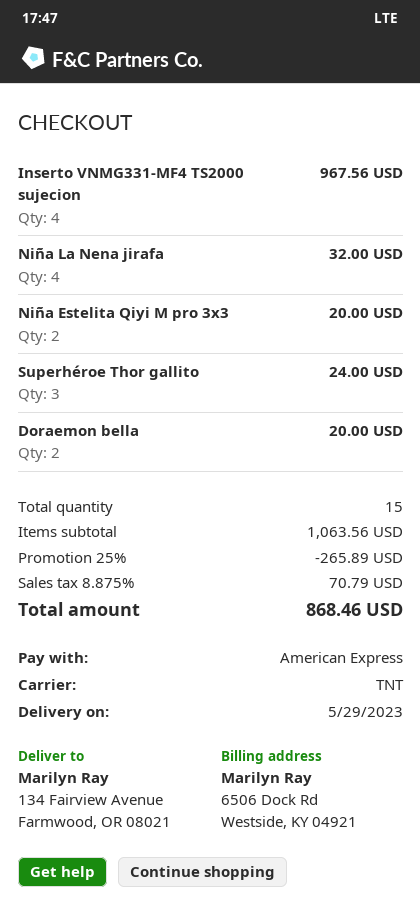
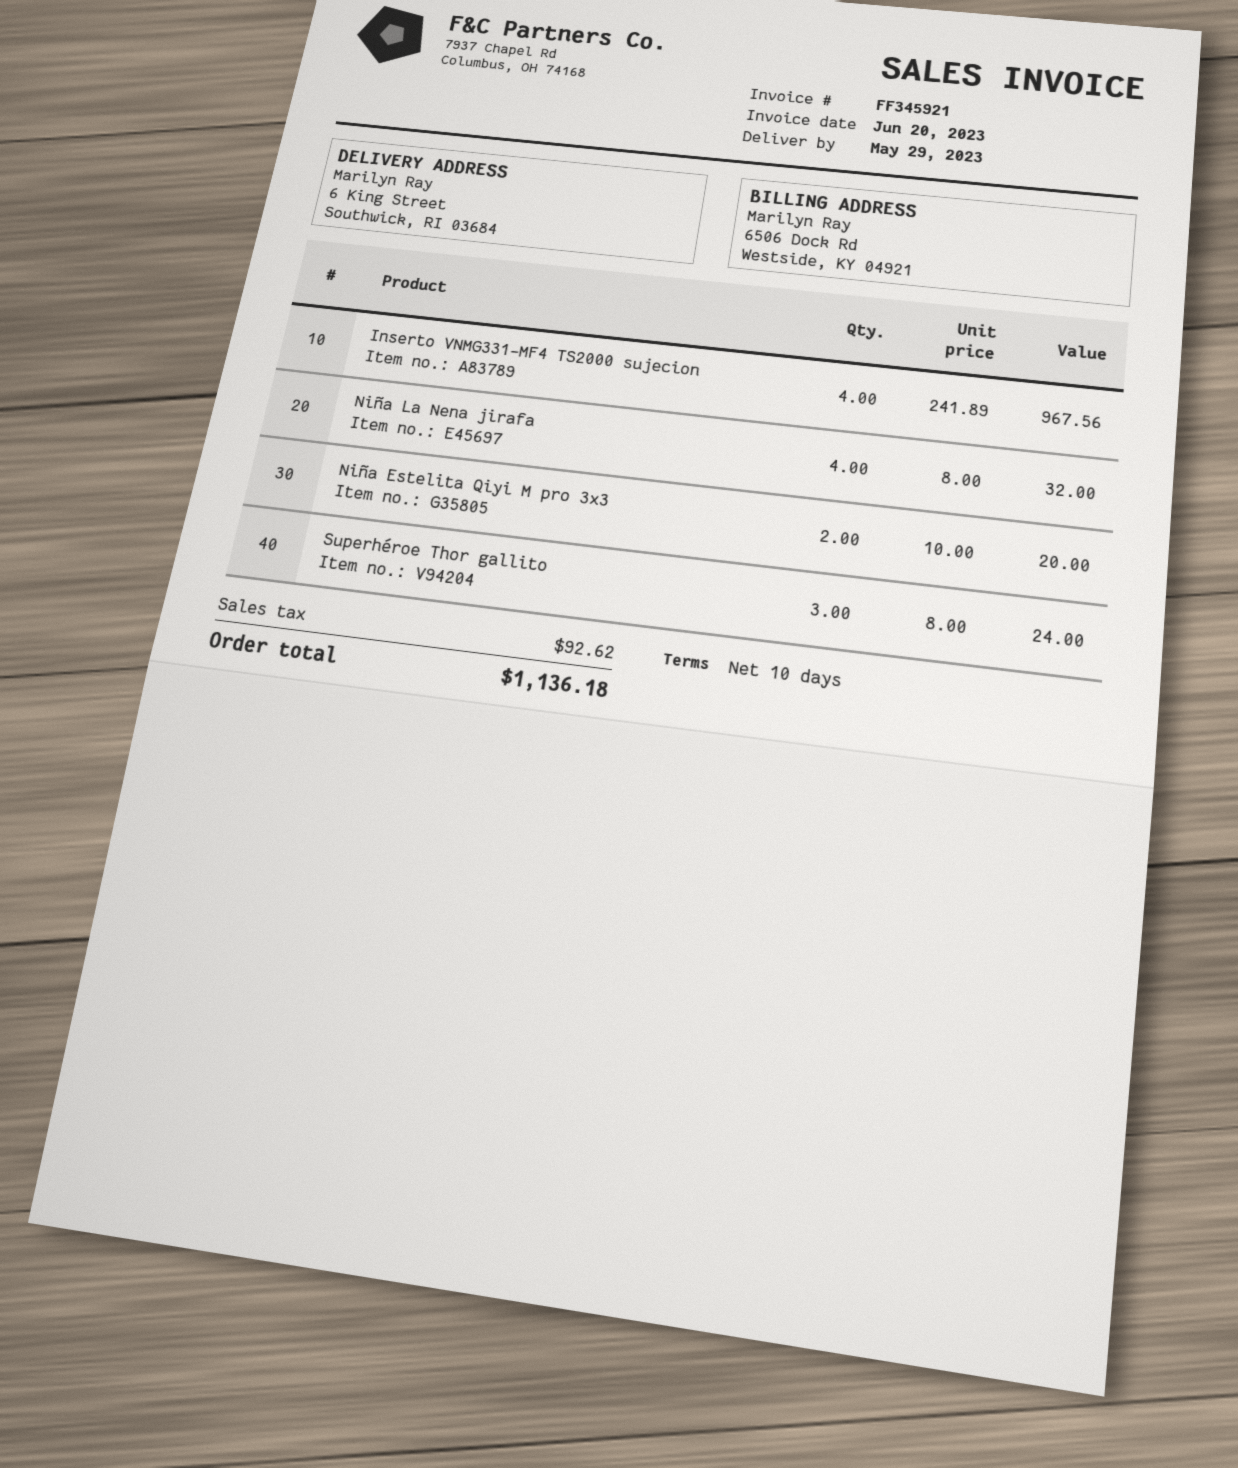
ship to: 134 Fairview Avenue, Farmwood, OR 08021 -> 6 King Street, Southwick, RI 03684
Doraemon bella: 2 for 20.00 -> none
discount: 25% = 265.89 -> none
tax: 70.79 -> 92.62
total: 868.46 -> 1136.18

